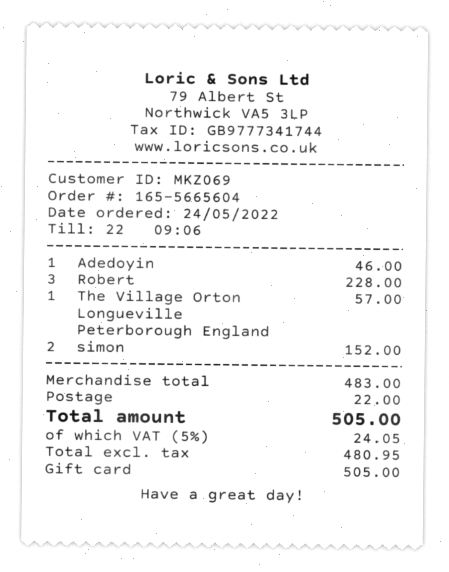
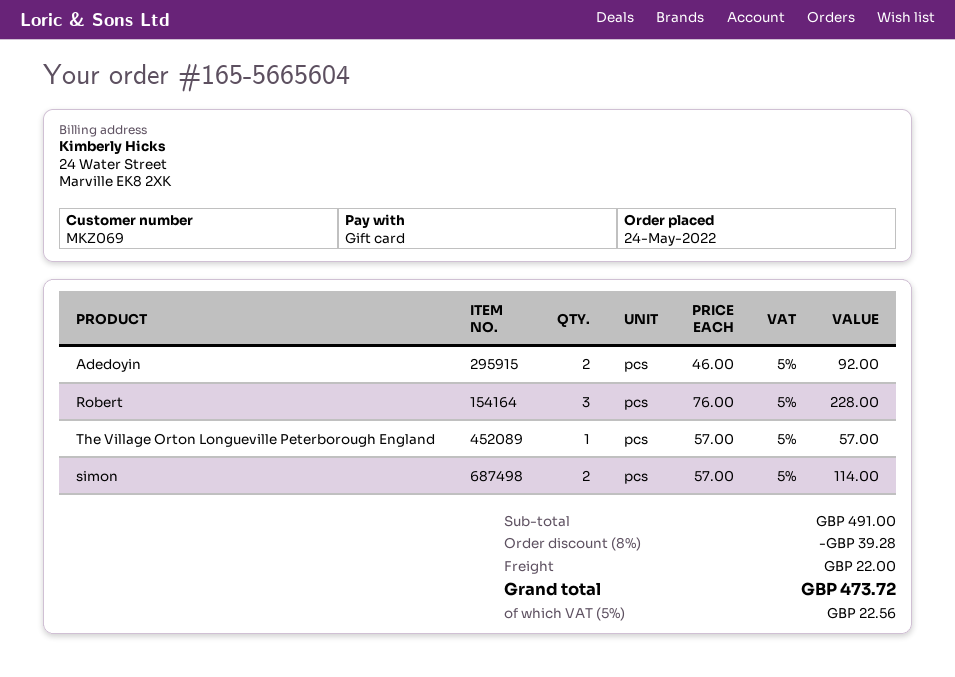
Adedoyin: 1 for 46.00 -> 2 for 92.00
simon: 2 for 152.00 -> 2 for 114.00
subtotal: 483.00 -> 491.00
discount: none -> 8% = 39.28
tax: 5% = 24.05 -> 5% = 22.56
total: 505.00 -> 473.72

